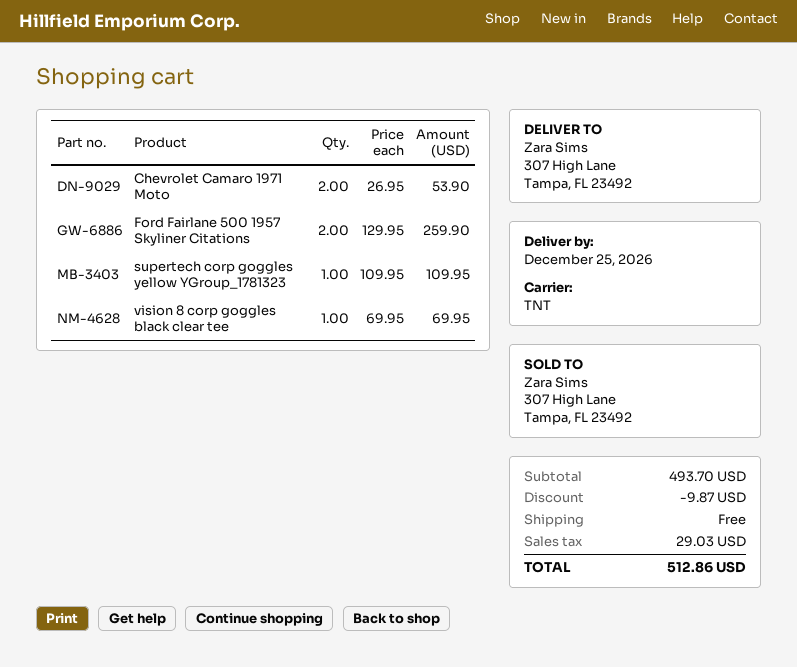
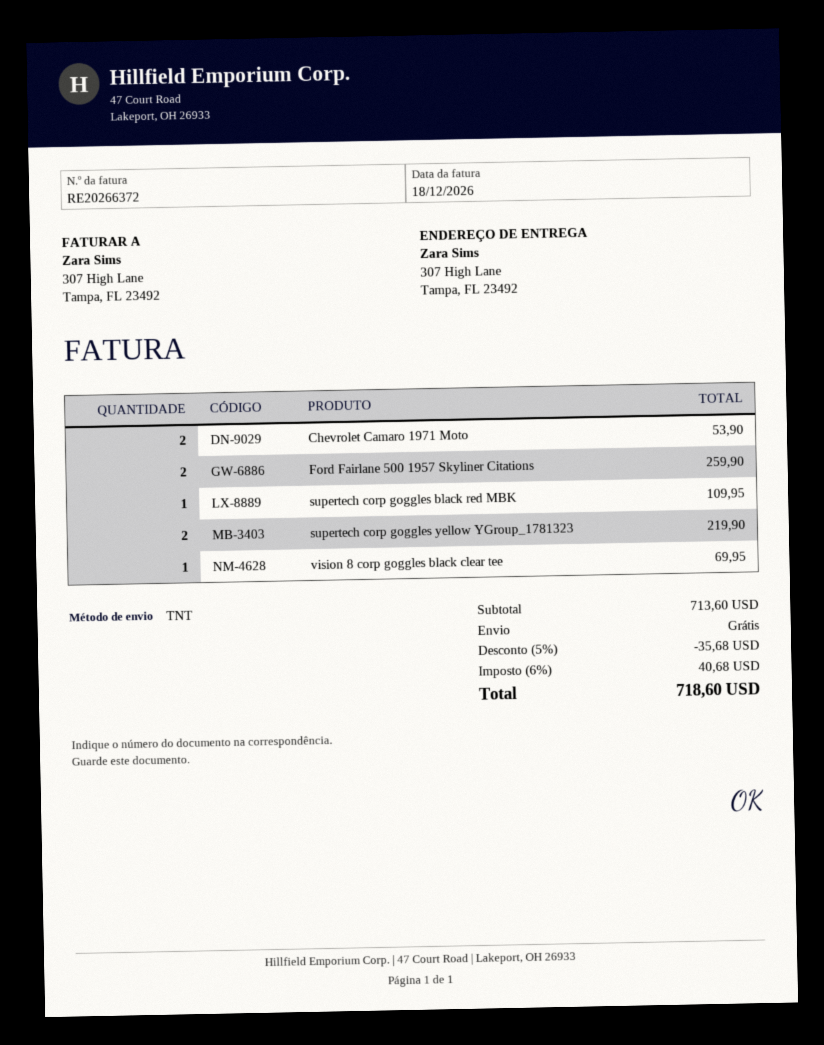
supertech corp goggles yellow YGroup_1781323: 1 for 109.95 -> 2 for 219.90
supertech corp goggles black red MBK: none -> 1 for 109.95
subtotal: 493.70 -> 713.60
discount: 9.87 -> 35.68
tax: 29.03 -> 40.68
total: 512.86 -> 718.60

